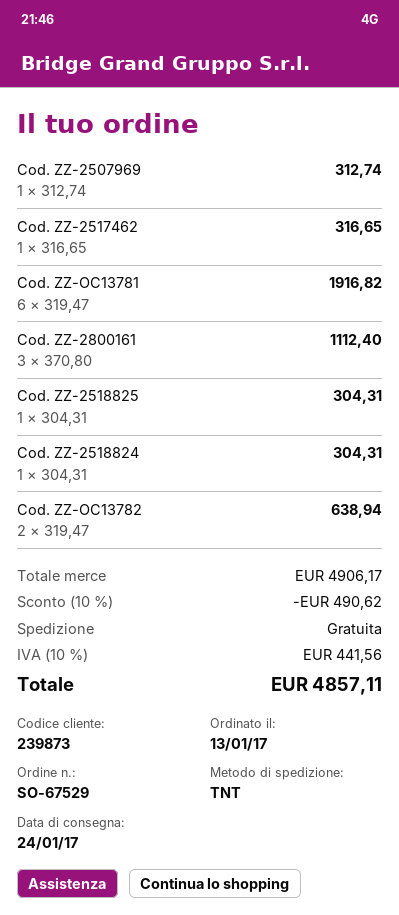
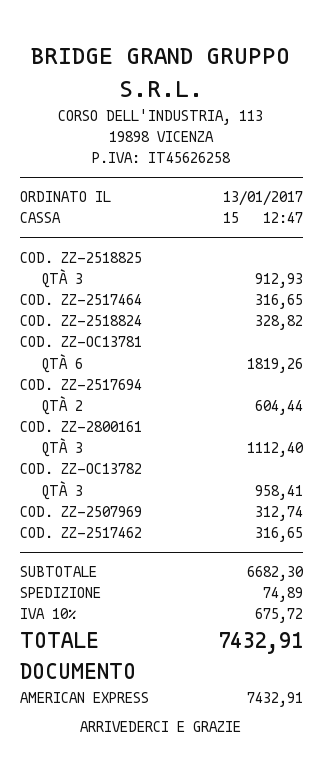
Cod. ZZ-OC13781: 6 for 1916.82 -> 6 for 1819.26
Cod. ZZ-2518825: 1 for 304.31 -> 3 for 912.93
Cod. ZZ-2518824: 1 for 304.31 -> 1 for 328.82
Cod. ZZ-OC13782: 2 for 638.94 -> 3 for 958.41
COD. ZZ-2517464: none -> 1 for 316.65
COD. ZZ-2517694: none -> 2 for 604.44
subtotal: 4906.17 -> 6682.30
discount: 10% = 490.62 -> none
shipping: 0.00 -> 74.89
tax: 10% = 441.56 -> 10% = 675.72
total: 4857.11 -> 7432.91

